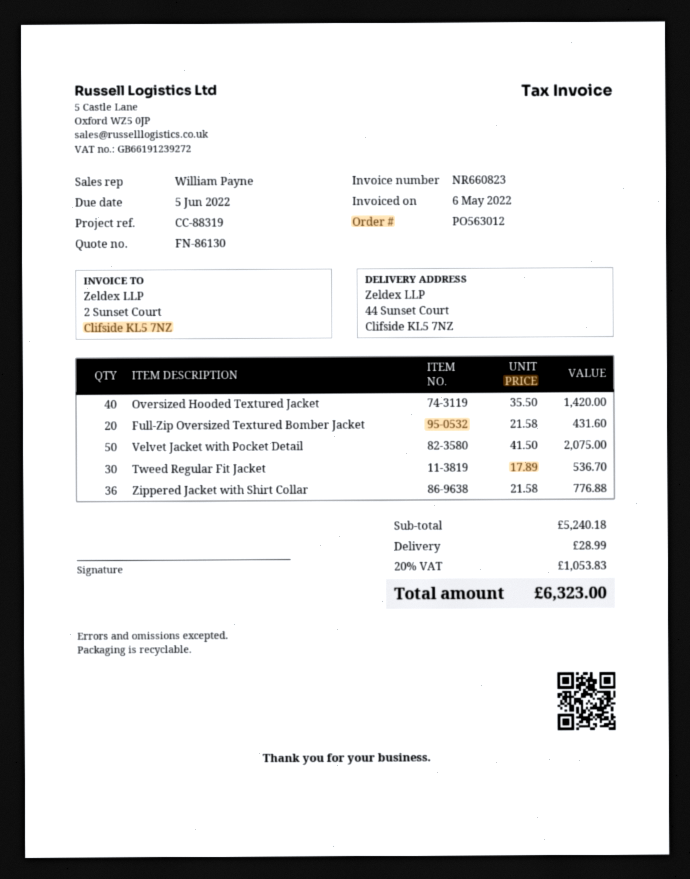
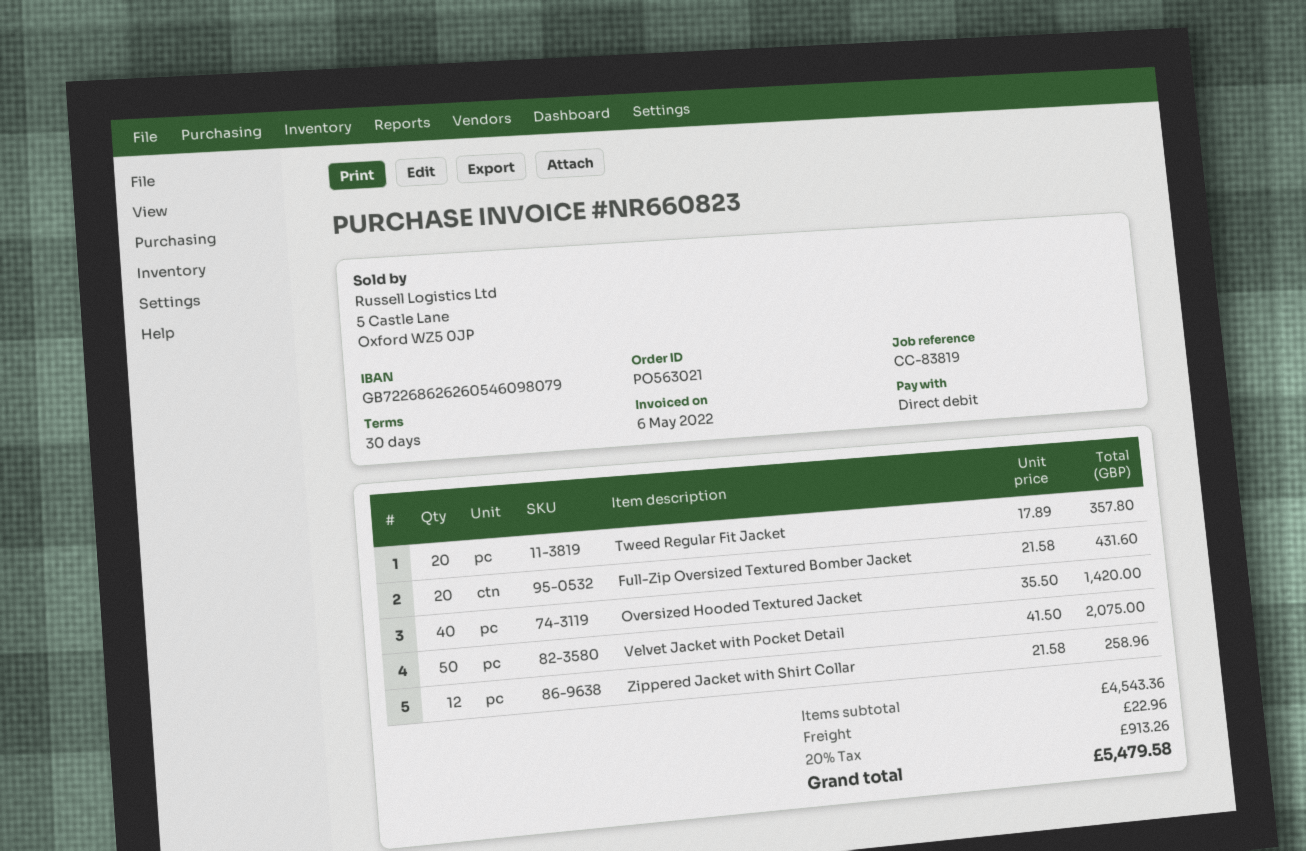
order number: PO563012 -> PO563021
reference: CC-88319 -> CC-83819
Tweed Regular Fit Jacket: 30 x 17.89 = 536.70 -> 20 x 17.89 = 357.80
Zippered Jacket with Shirt Collar: 36 x 21.58 = 776.88 -> 12 x 21.58 = 258.96
subtotal: 5240.18 -> 4543.36
shipping: 28.99 -> 22.96
tax: 20% = 1053.83 -> 20% = 913.26
total: 6323.00 -> 5479.58

